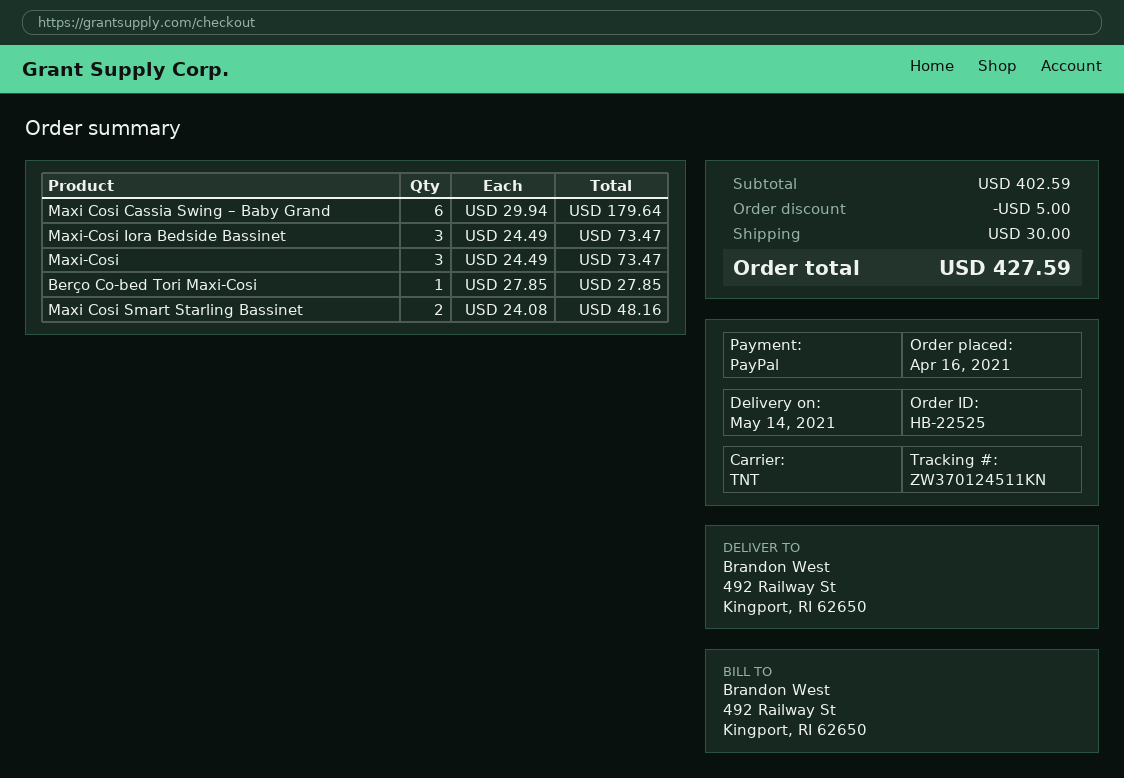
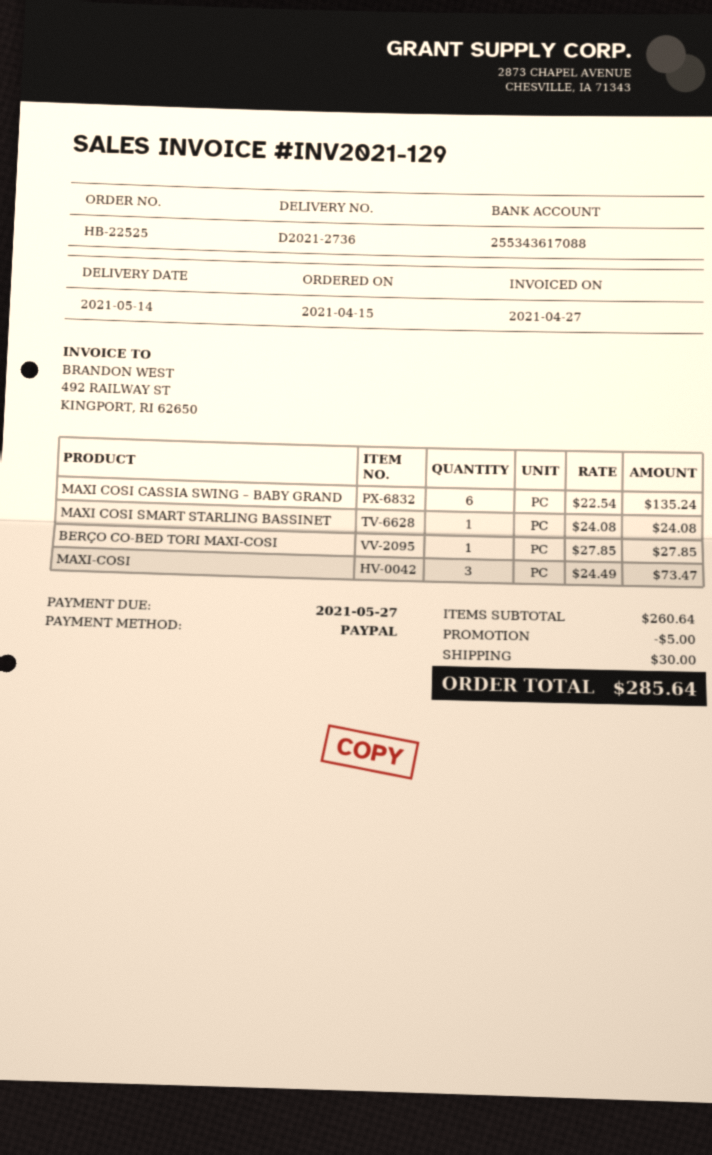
order date: 2021-04-16 -> 2021-04-15
Maxi Cosi Cassia Swing – Baby Grand: 6 x 29.94 = 179.64 -> 6 x 22.54 = 135.24
Maxi-Cosi Iora Bedside Bassinet: 3 x 24.49 = 73.47 -> none
Maxi Cosi Smart Starling Bassinet: 2 x 24.08 = 48.16 -> 1 x 24.08 = 24.08
subtotal: 402.59 -> 260.64
total: 427.59 -> 285.64

